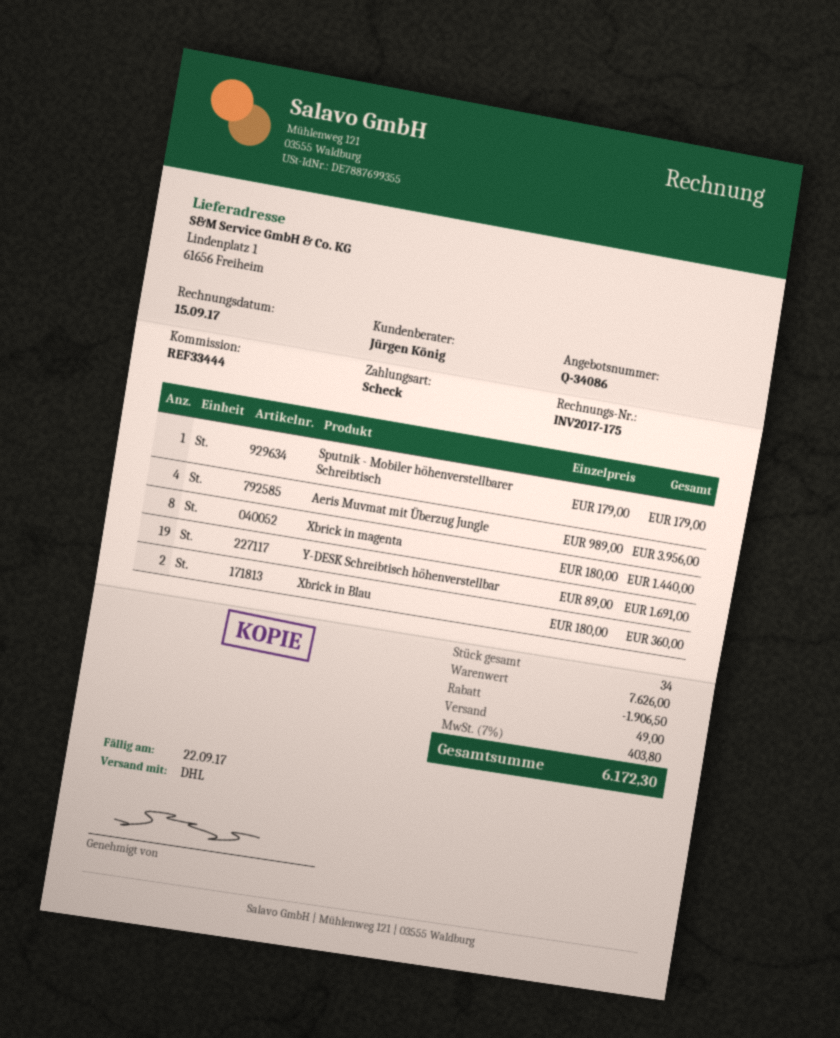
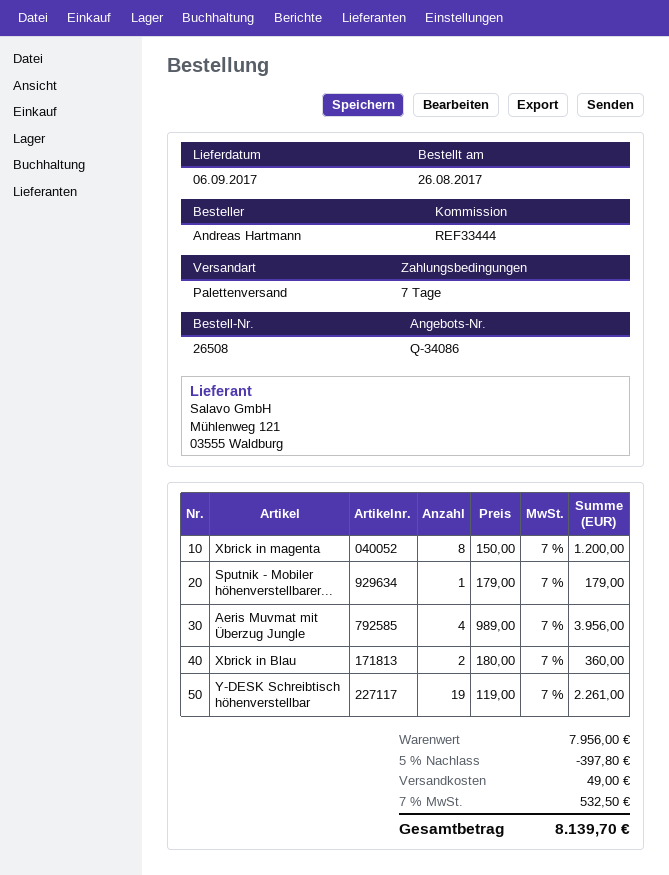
shipping method: DHL -> pallet freight
Xbrick in magenta: 8 x 180.00 = 1440.00 -> 8 x 150.00 = 1200.00
Y-DESK Schreibtisch höhenverstellbar: 19 x 89.00 = 1691.00 -> 19 x 119.00 = 2261.00
subtotal: 7626.00 -> 7956.00
discount: 1906.50 -> 397.80
tax: 7% = 403.80 -> 7% = 532.50
total: 6172.30 -> 8139.70

